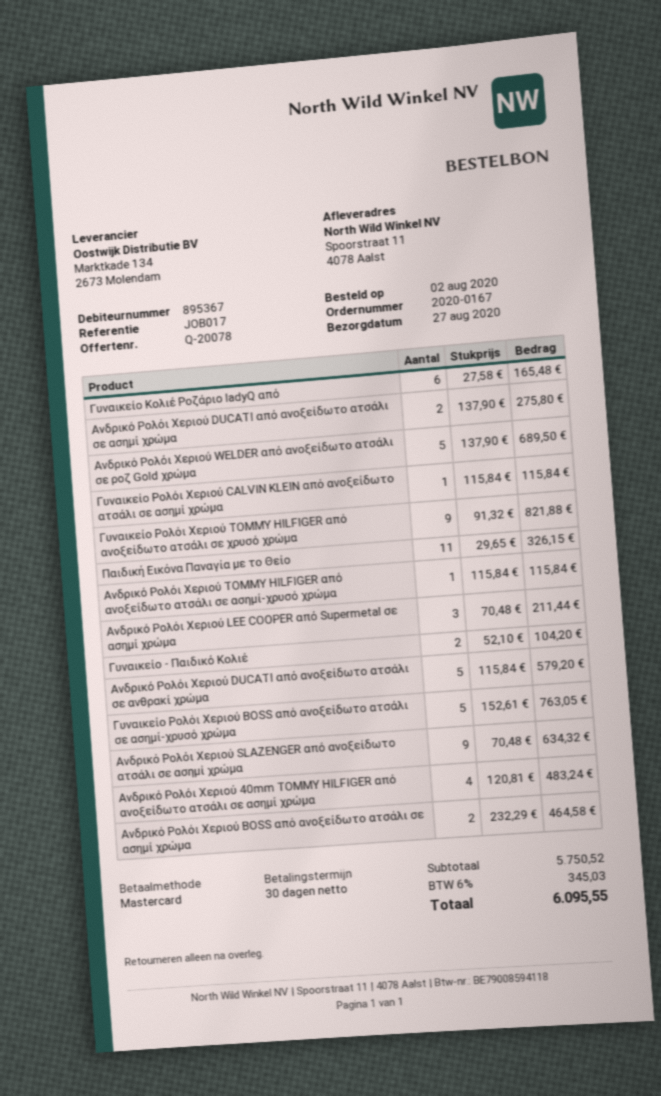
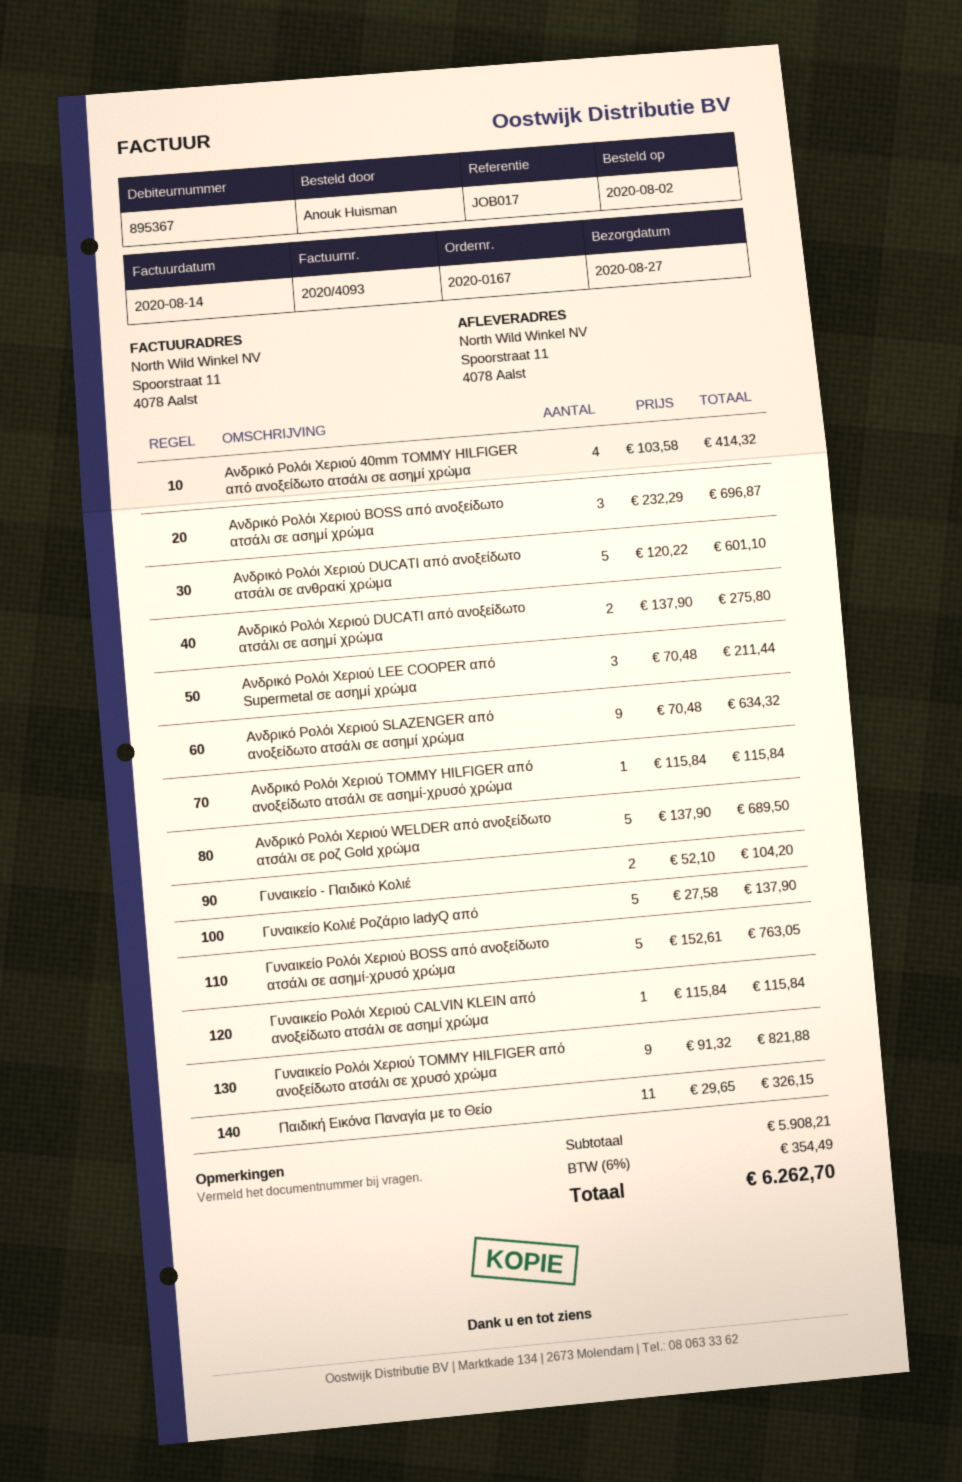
Γυναικείο Κολιέ Ροζάριο ladyQ από: 6 x 27.58 = 165.48 -> 5 x 27.58 = 137.90
Ανδρικό Ρολόι Χεριού DUCATI από ανοξείδωτο ατσάλι σε ανθρακί χρώμα: 5 x 115.84 = 579.20 -> 5 x 120.22 = 601.10
Ανδρικό Ρολόι Χεριού 40mm TOMMY HILFIGER από ανοξείδωτο ατσάλι σε ασημί χρώμα: 4 x 120.81 = 483.24 -> 4 x 103.58 = 414.32
Ανδρικό Ρολόι Χεριού BOSS από ανοξείδωτο ατσάλι σε ασημί χρώμα: 2 x 232.29 = 464.58 -> 3 x 232.29 = 696.87
subtotal: 5750.52 -> 5908.21
tax: 6% = 345.03 -> 6% = 354.49
total: 6095.55 -> 6262.70

